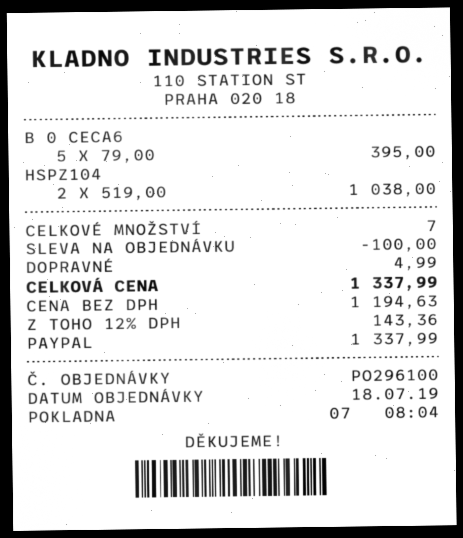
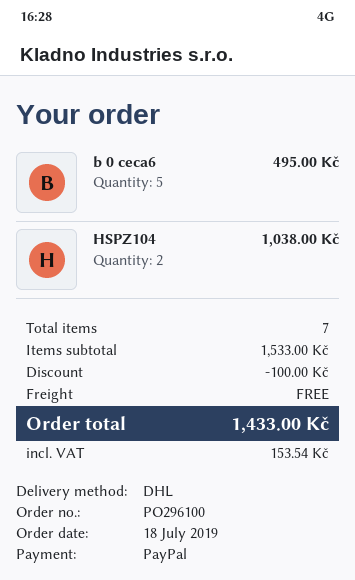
B 0 CECA6: 5 for 395.00 -> 5 for 495.00
shipping: 4.99 -> 0.00
tax: 143.36 -> 153.54
total: 1337.99 -> 1433.00

